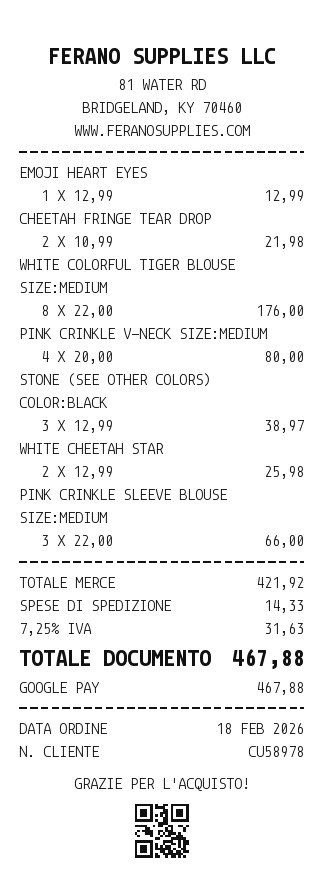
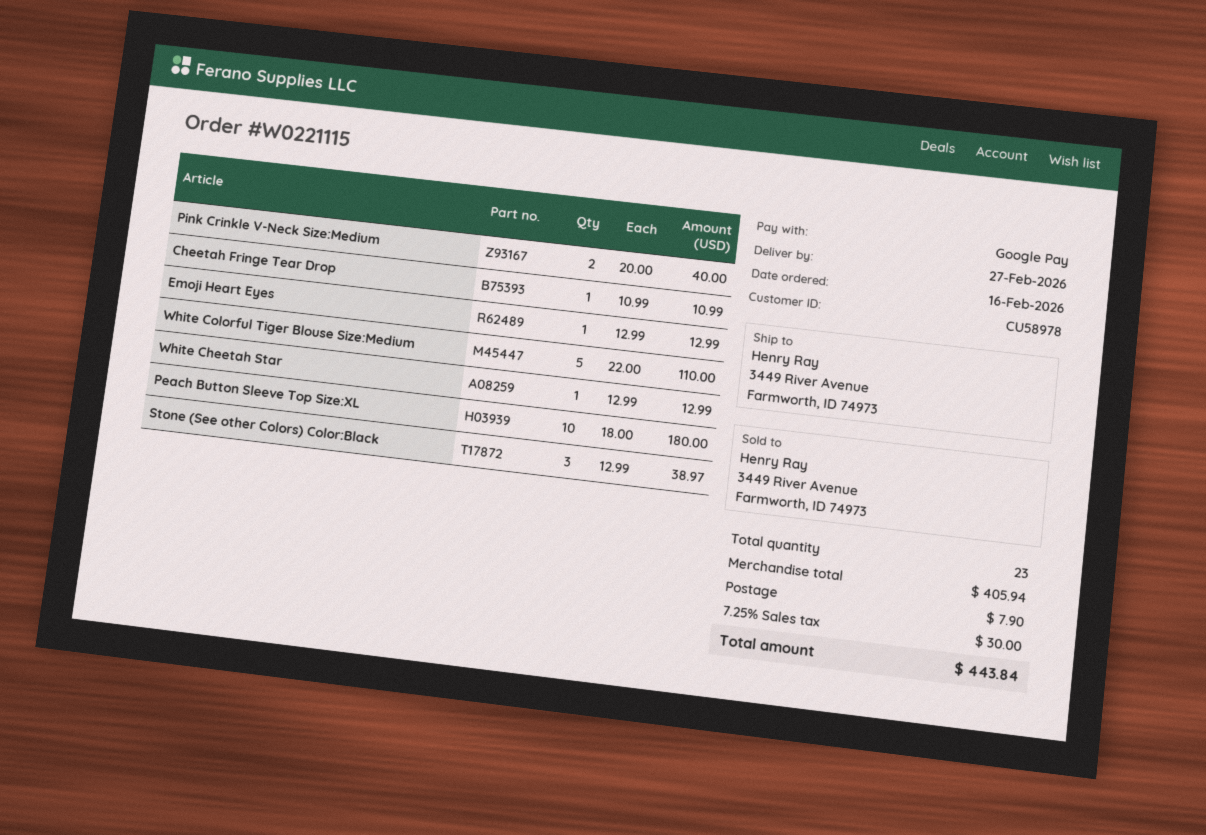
order date: 2026-02-18 -> 2026-02-16
CHEETAH FRINGE TEAR DROP: 2 x 10.99 = 21.98 -> 1 x 10.99 = 10.99
WHITE COLORFUL TIGER BLOUSE SIZE:MEDIUM: 8 x 22.00 = 176.00 -> 5 x 22.00 = 110.00
PINK CRINKLE V-NECK SIZE:MEDIUM: 4 x 20.00 = 80.00 -> 2 x 20.00 = 40.00
WHITE CHEETAH STAR: 2 x 12.99 = 25.98 -> 1 x 12.99 = 12.99
PINK CRINKLE SLEEVE BLOUSE SIZE:MEDIUM: 3 x 22.00 = 66.00 -> none
Peach Button Sleeve Top Size:XL: none -> 10 x 18.00 = 180.00
subtotal: 421.92 -> 405.94
shipping: 14.33 -> 7.90
tax: 7.25% = 31.63 -> 7.25% = 30.00
total: 467.88 -> 443.84

